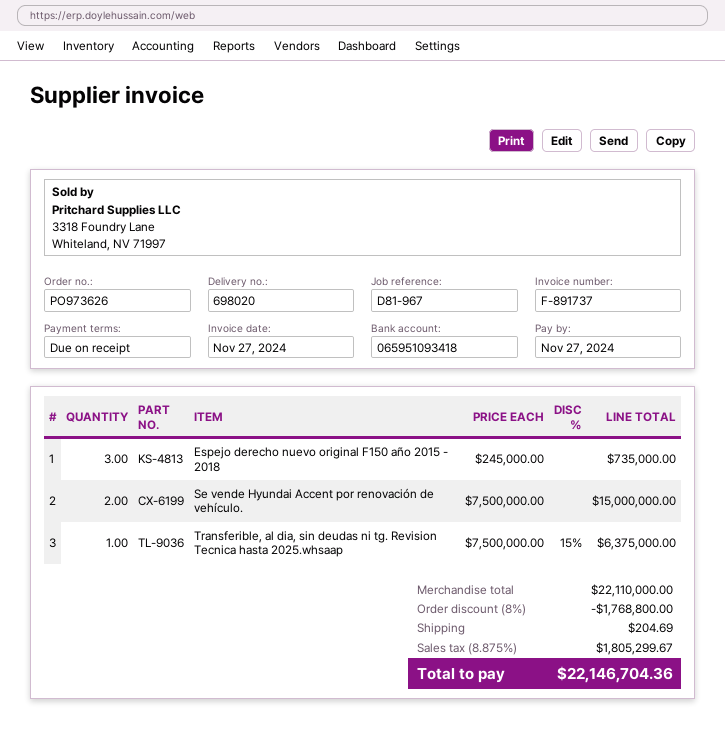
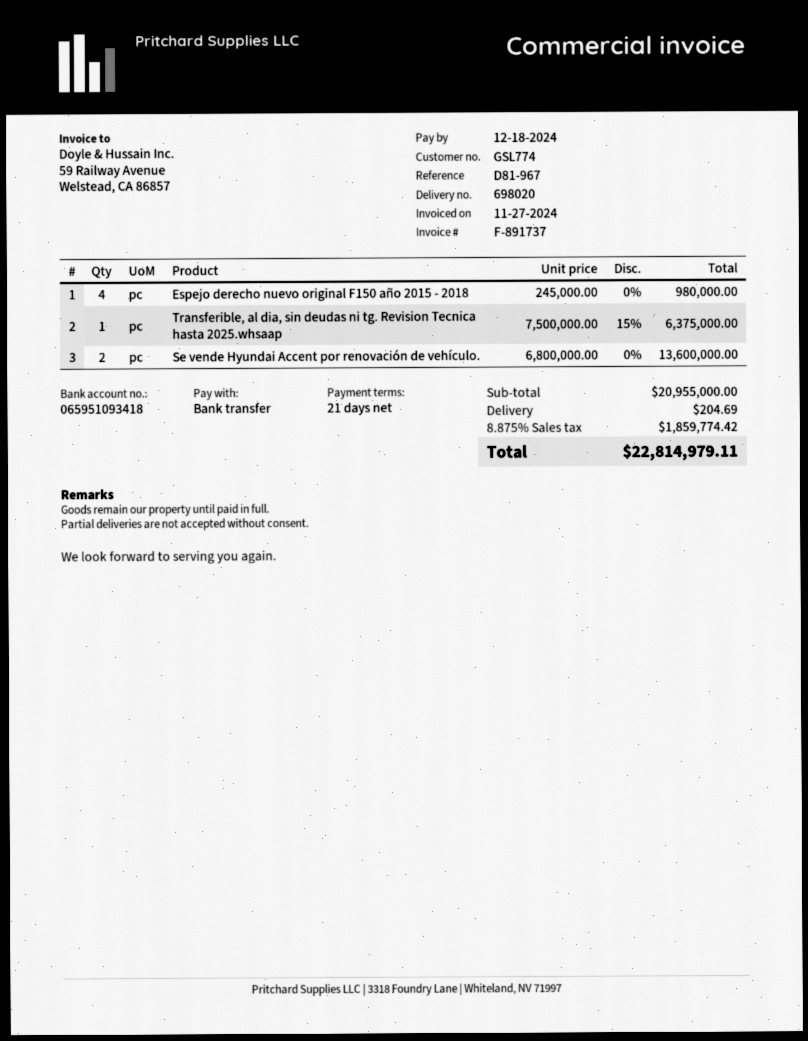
payment terms: on receipt -> 21 days
due date: 2024-11-27 -> 2024-12-18
Espejo derecho nuevo original F150 año 2015 - 2018: 3 x 245000.00 = 735000.00 -> 4 x 245000.00 = 980000.00
Se vende Hyundai Accent por renovación de vehículo.: 2 x 7500000.00 = 15000000.00 -> 2 x 6800000.00 = 13600000.00
subtotal: 22110000.00 -> 20955000.00
discount: 8% = 1768800.00 -> none
tax: 8.875% = 1805299.67 -> 8.875% = 1859774.42
total: 22146704.36 -> 22814979.11

